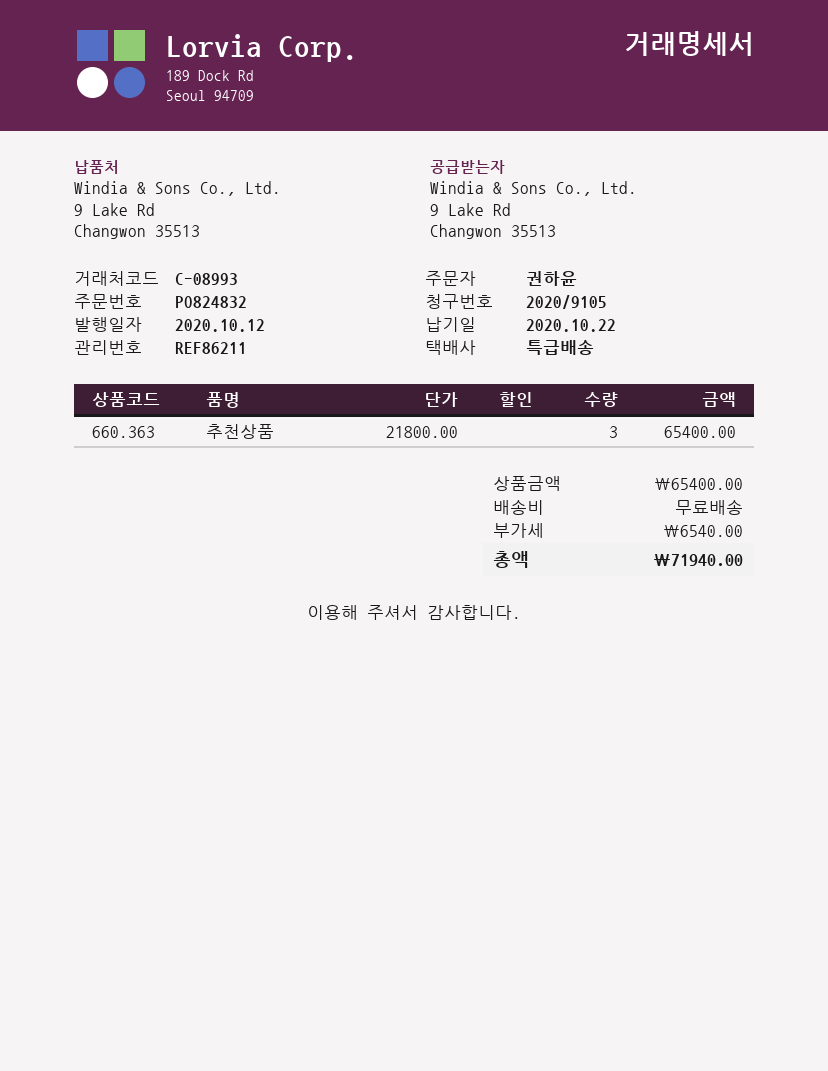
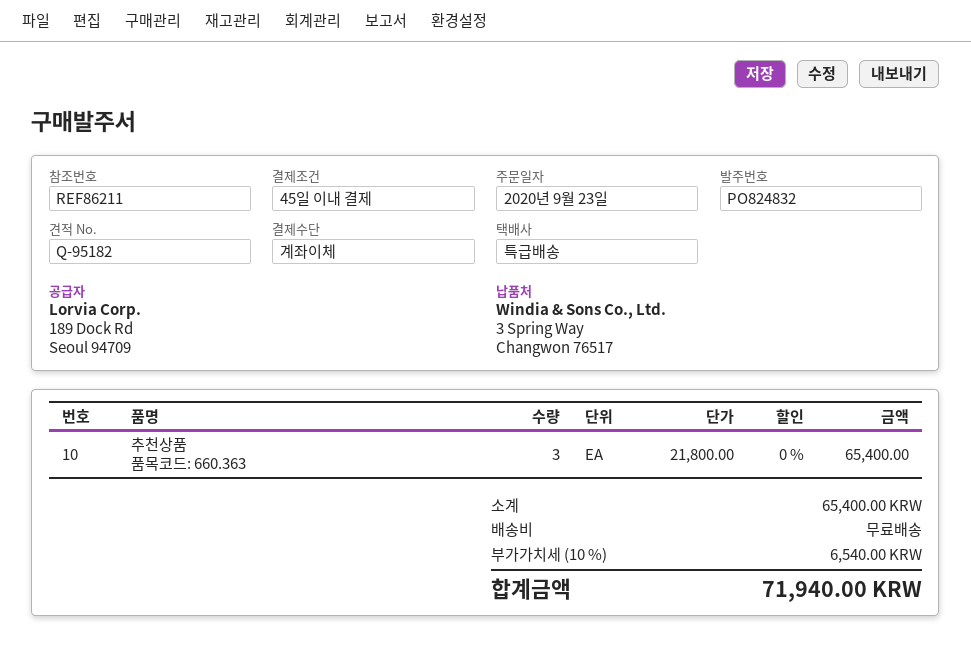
ship to: 9 Lake Rd, Changwon 35513 -> 3 Spring Way, Changwon 76517

